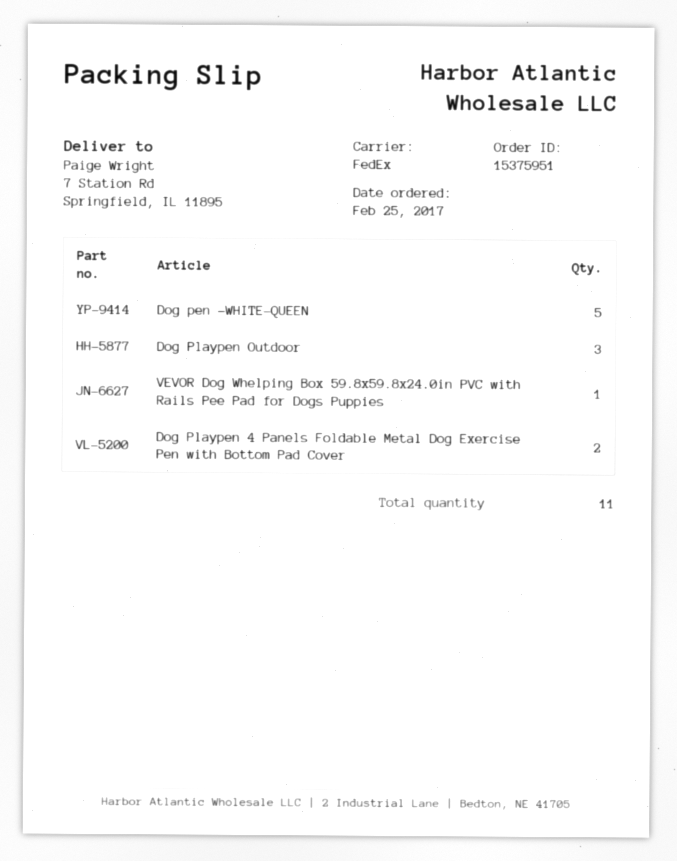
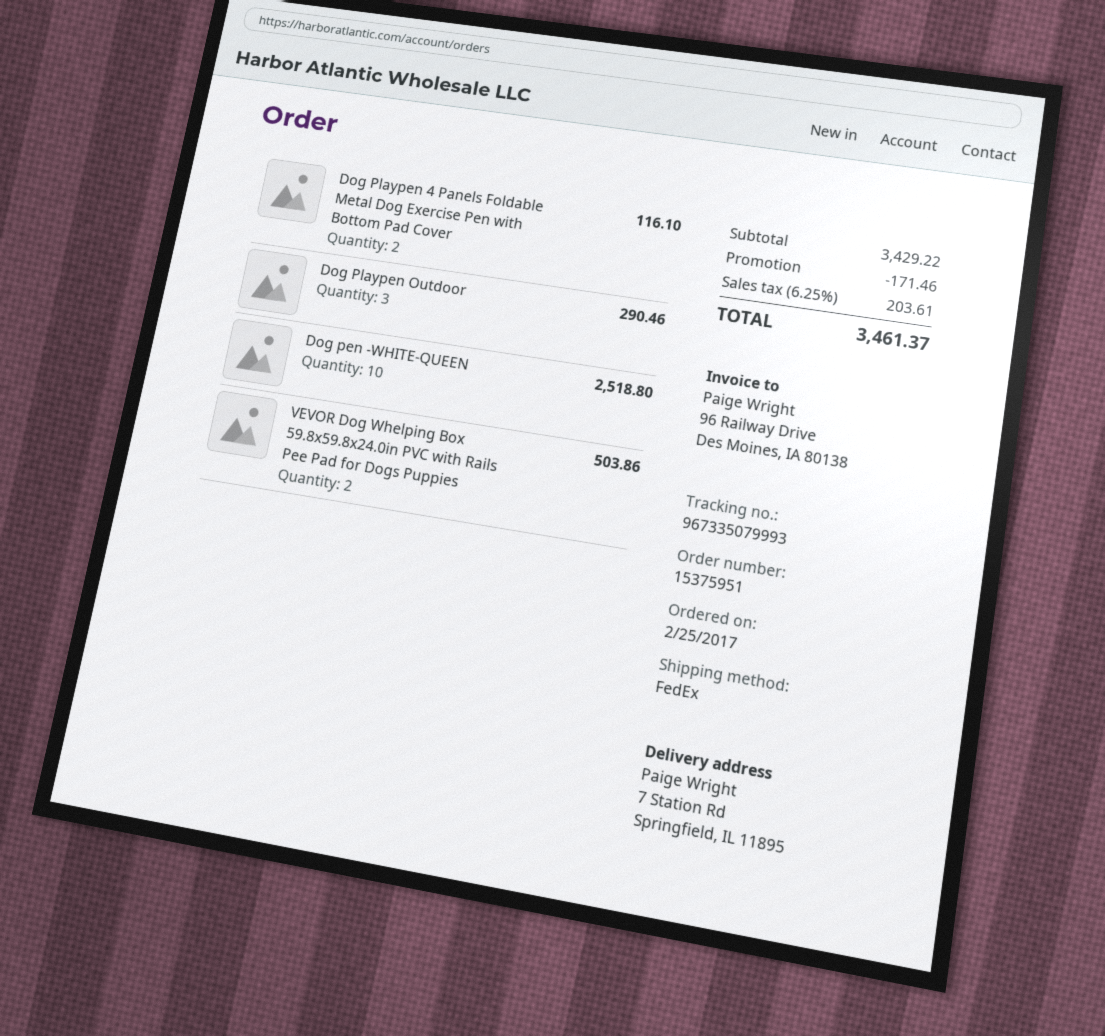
Dog pen -WHITE-QUEEN: 5 -> 10
VEVOR Dog Whelping Box 59.8x59.8x24.0in PVC with Rails Pee Pad for Dogs Puppies: 1 -> 2

